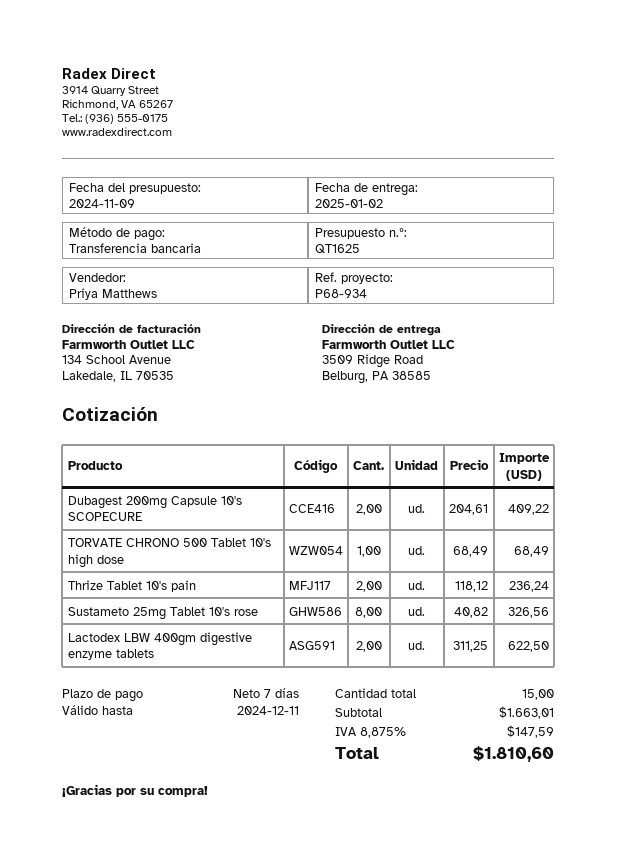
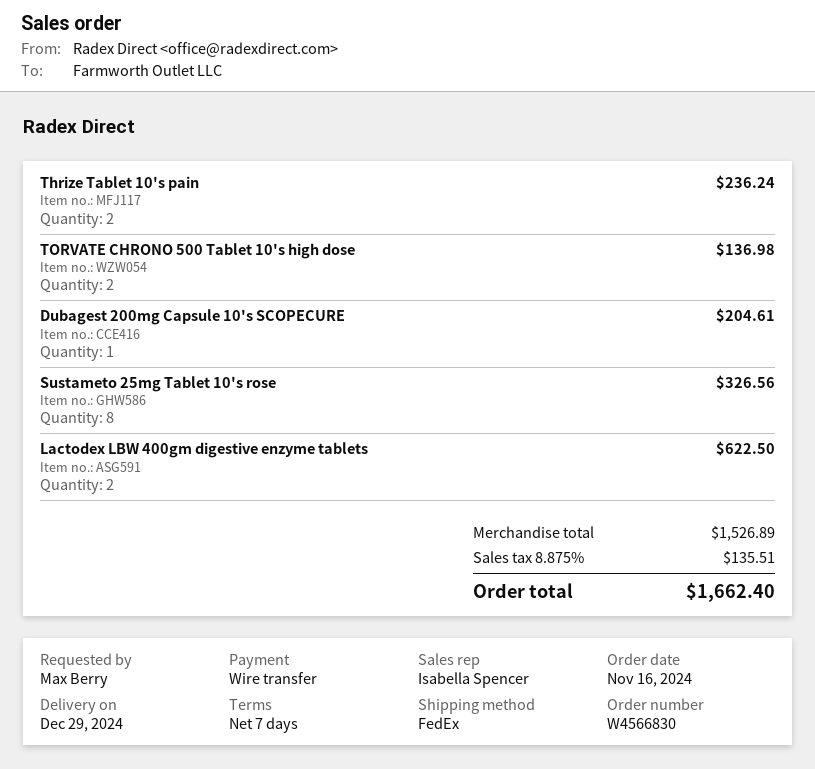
delivery date: 2025-01-02 -> 2024-12-29
sales rep: Priya Matthews -> Isabella Spencer
Dubagest 200mg Capsule 10's SCOPECURE: 2 for 409.22 -> 1 for 204.61
TORVATE CHRONO 500 Tablet 10's high dose: 1 for 68.49 -> 2 for 136.98
subtotal: 1663.01 -> 1526.89
tax: 8.875% = 147.59 -> 8.875% = 135.51
total: 1810.60 -> 1662.40

